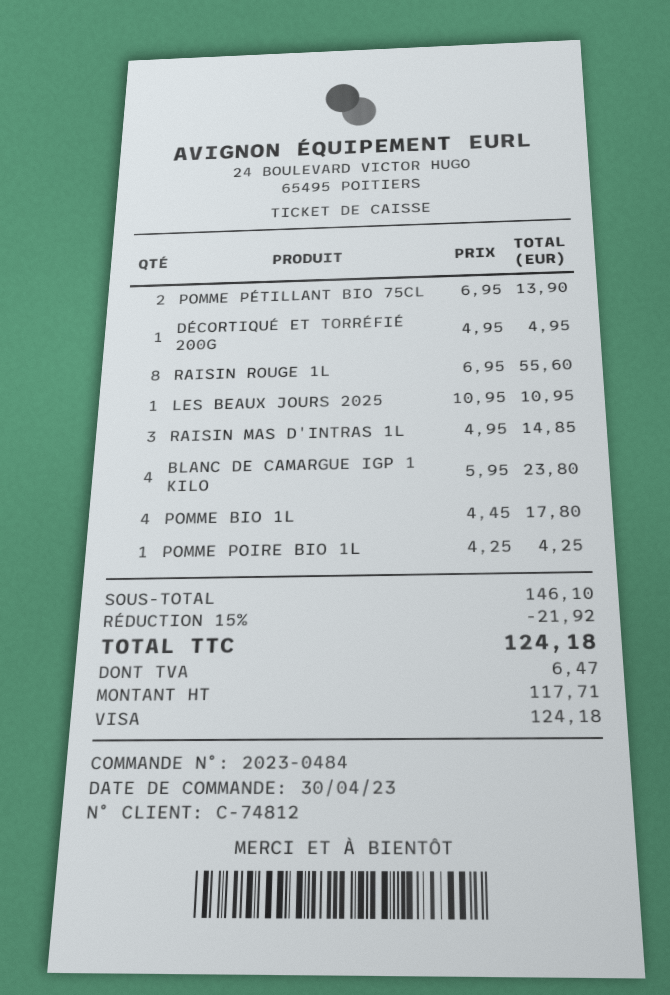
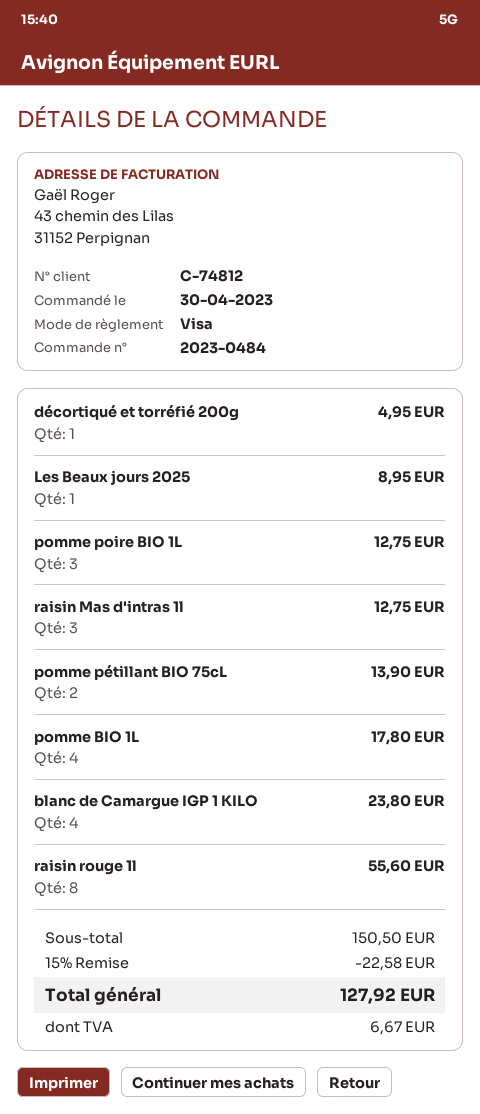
LES BEAUX JOURS 2025: 1 for 10.95 -> 1 for 8.95
RAISIN MAS D'INTRAS 1L: 3 for 14.85 -> 3 for 12.75
POMME POIRE BIO 1L: 1 for 4.25 -> 3 for 12.75
subtotal: 146.10 -> 150.50
discount: 15% = 21.92 -> 15% = 22.58
tax: 6.47 -> 6.67
total: 124.18 -> 127.92

